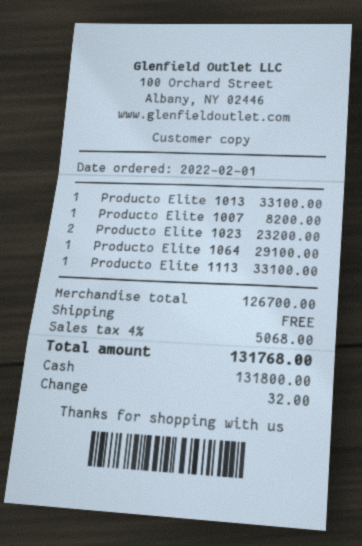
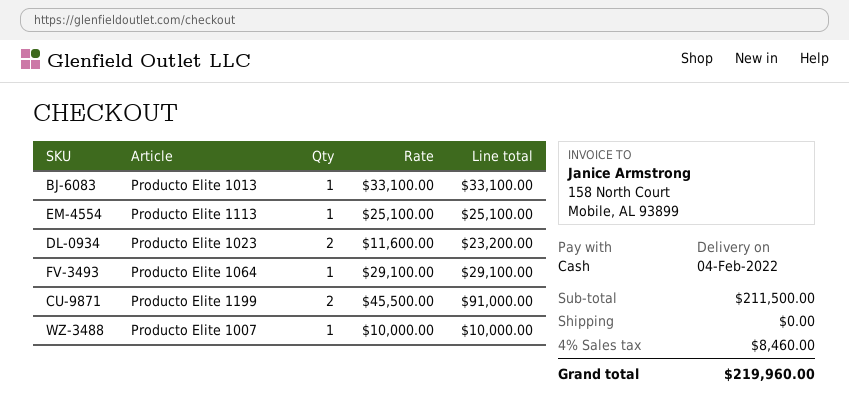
Producto Elite 1007: 1 for 8200.00 -> 1 for 10000.00
Producto Elite 1113: 1 for 33100.00 -> 1 for 25100.00
Producto Elite 1199: none -> 2 for 91000.00
subtotal: 126700.00 -> 211500.00
tax: 4% = 5068.00 -> 4% = 8460.00
total: 131768.00 -> 219960.00

